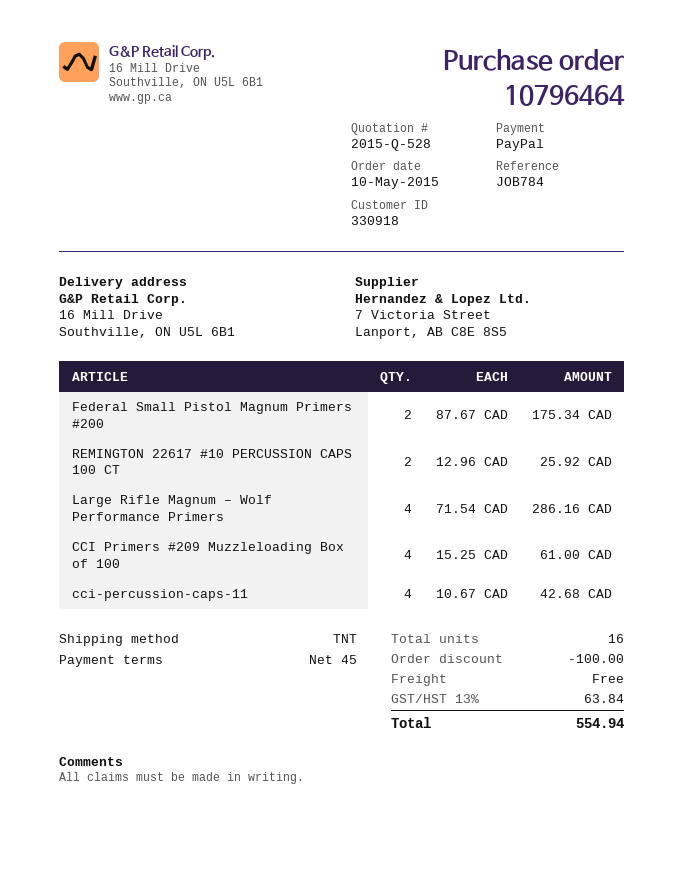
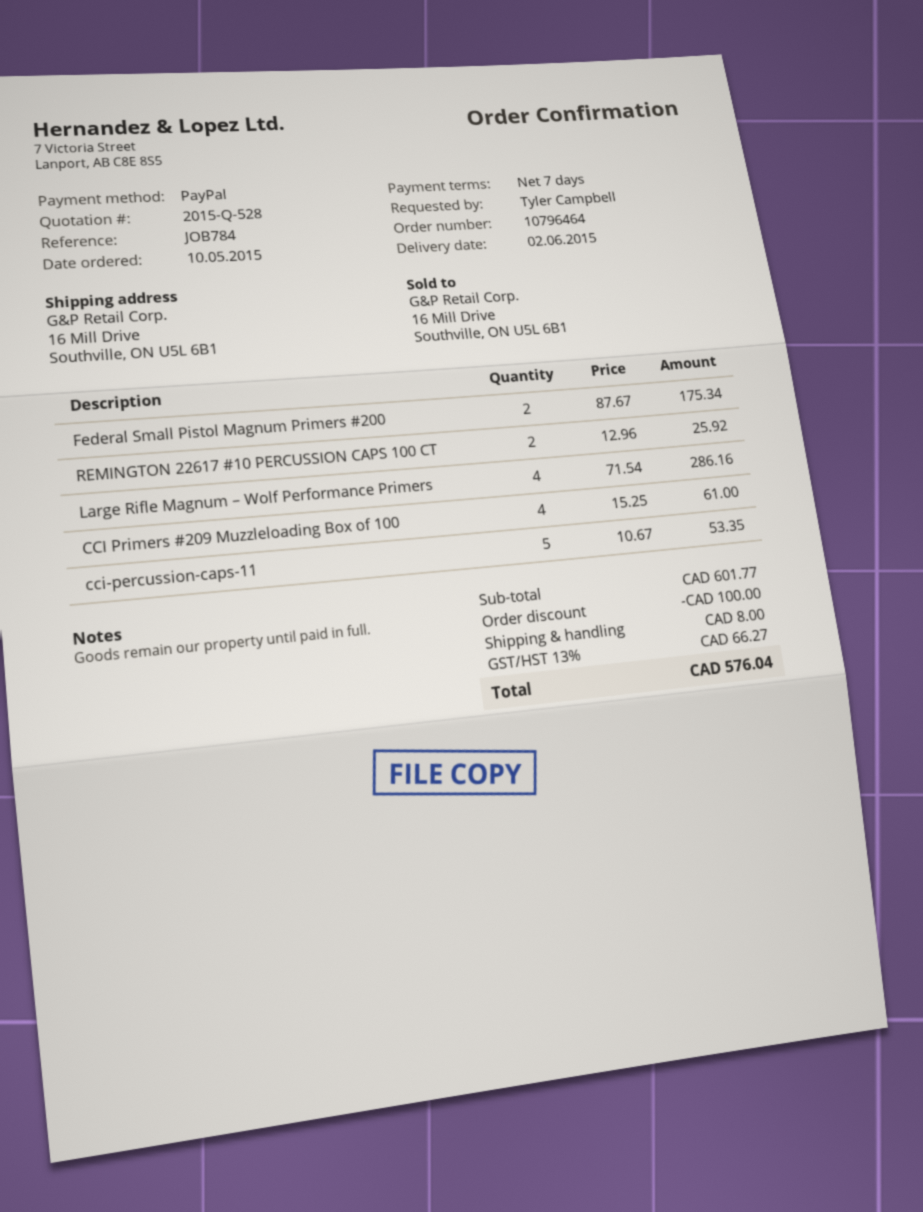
payment terms: 45 days -> 7 days
cci-percussion-caps-11: 4 x 10.67 = 42.68 -> 5 x 10.67 = 53.35
shipping: 0.00 -> 8.00
tax: 13% = 63.84 -> 13% = 66.27
total: 554.94 -> 576.04

